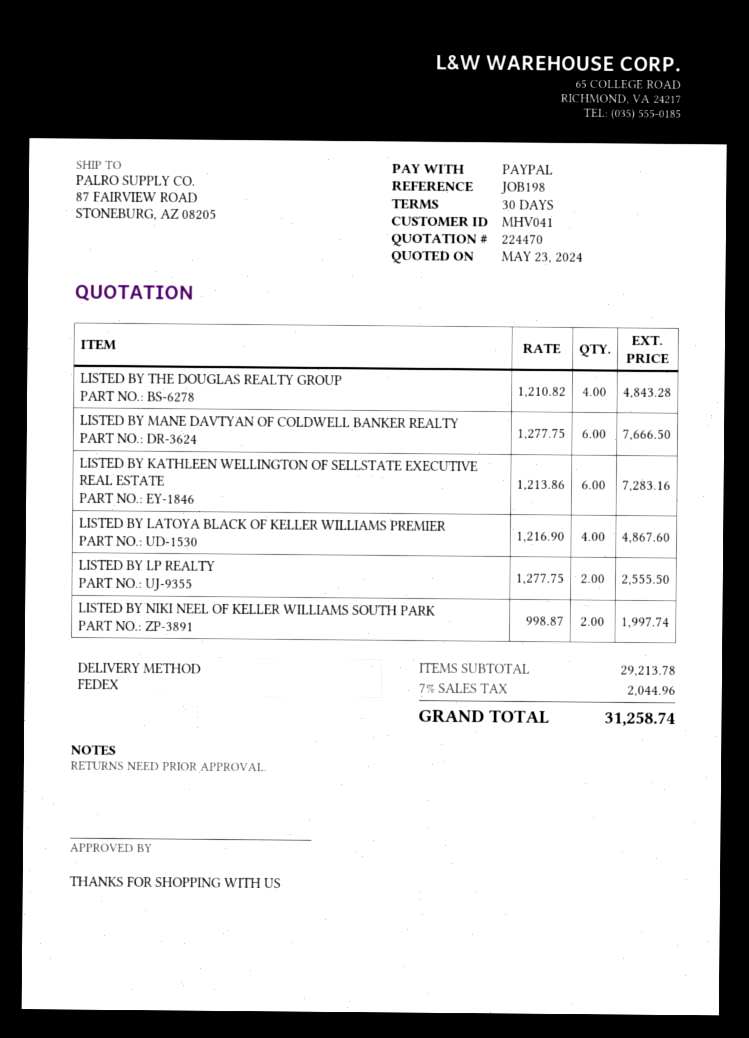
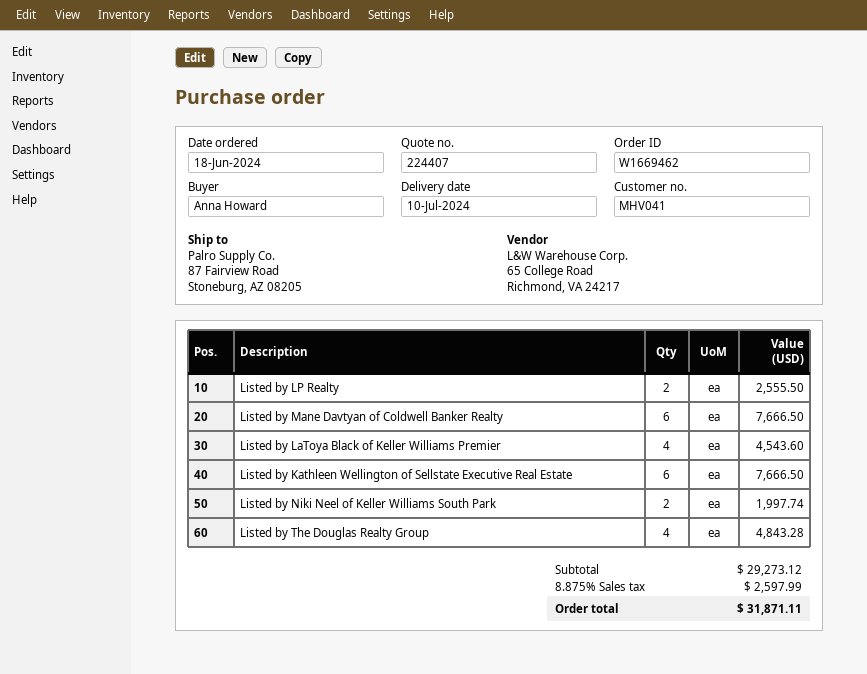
quote number: 224470 -> 224407
LISTED BY KATHLEEN WELLINGTON OF SELLSTATE EXECUTIVE REAL ESTATE: 6 for 7283.16 -> 6 for 7666.50
LISTED BY LATOYA BLACK OF KELLER WILLIAMS PREMIER: 4 for 4867.60 -> 4 for 4543.60
subtotal: 29213.78 -> 29273.12
tax: 7% = 2044.96 -> 8.875% = 2597.99
total: 31258.74 -> 31871.11

